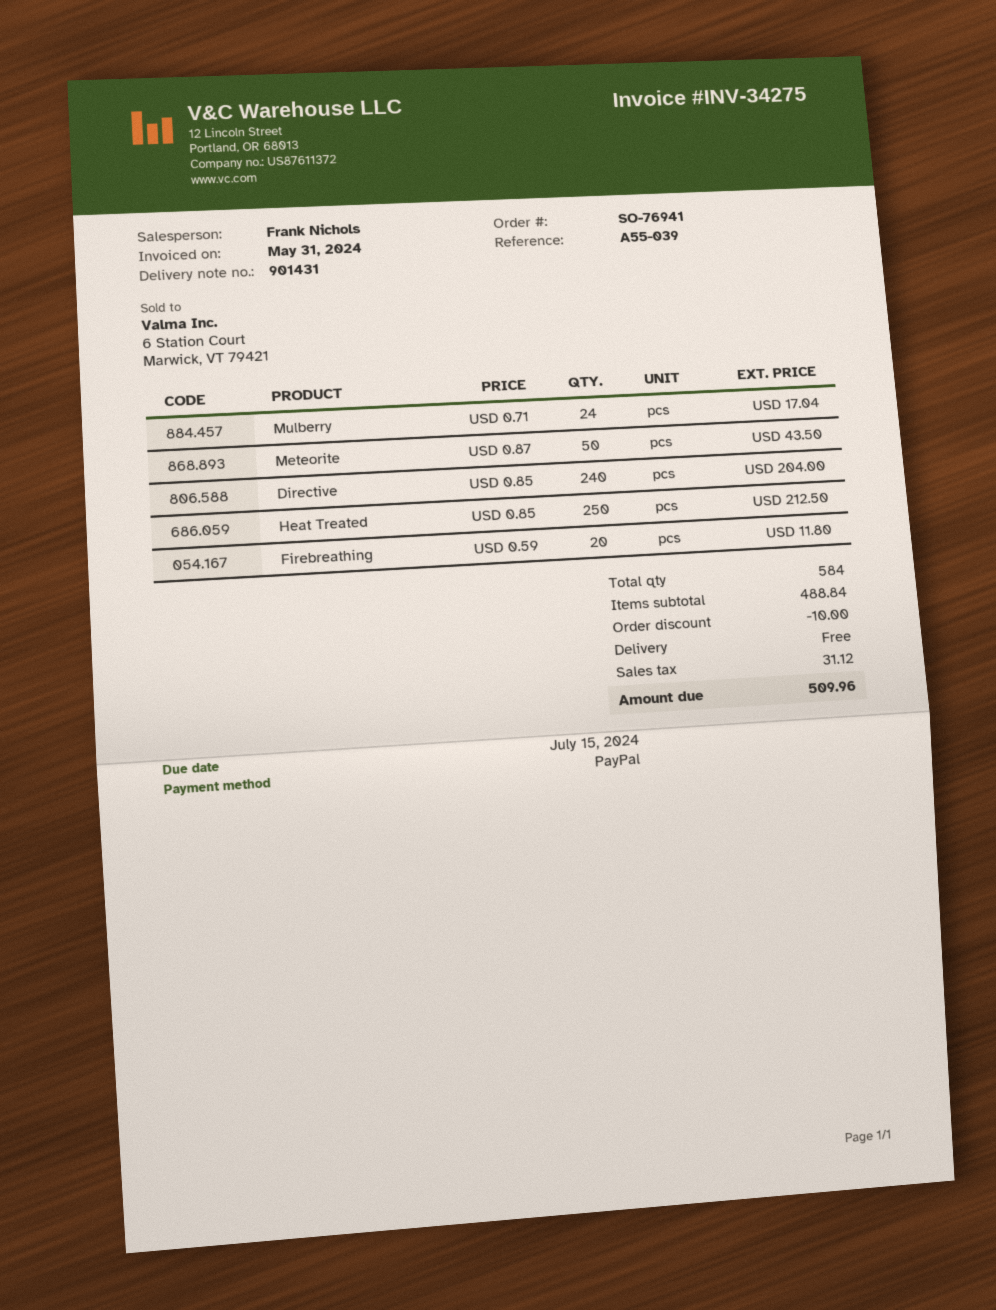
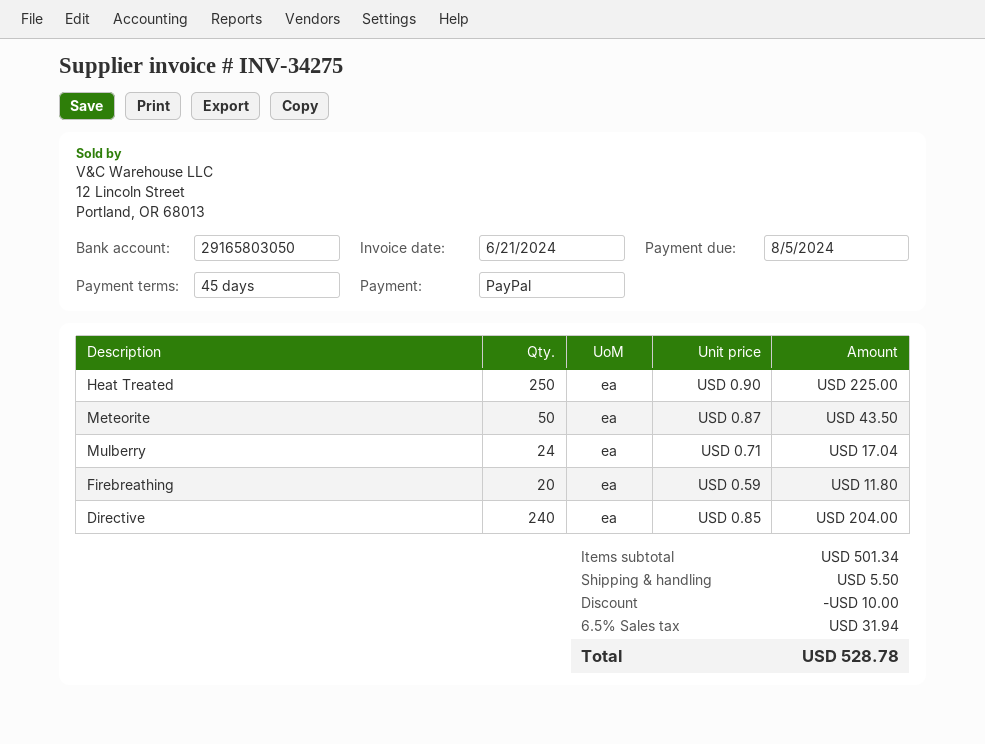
invoice date: 2024-05-31 -> 2024-06-21
due date: 2024-07-15 -> 2024-08-05
Heat Treated: 250 x 0.85 = 212.50 -> 250 x 0.90 = 225.00
subtotal: 488.84 -> 501.34
shipping: 0.00 -> 5.50
tax: 31.12 -> 31.94
total: 509.96 -> 528.78

